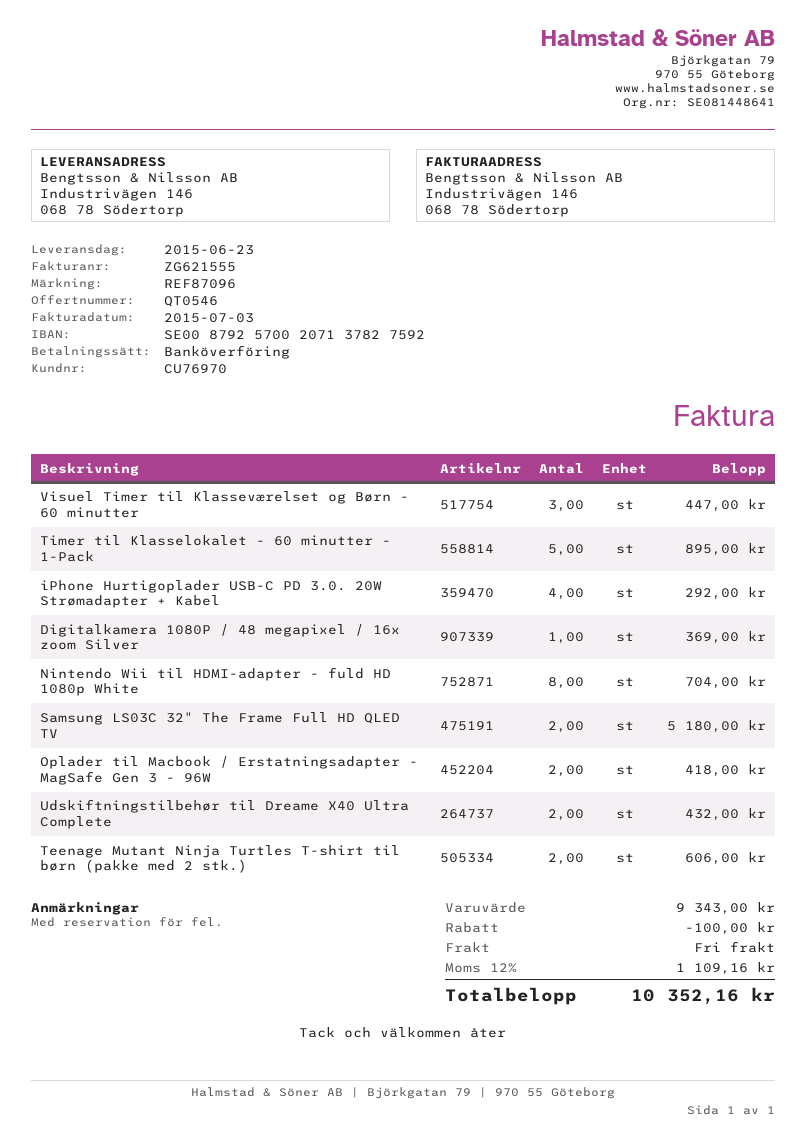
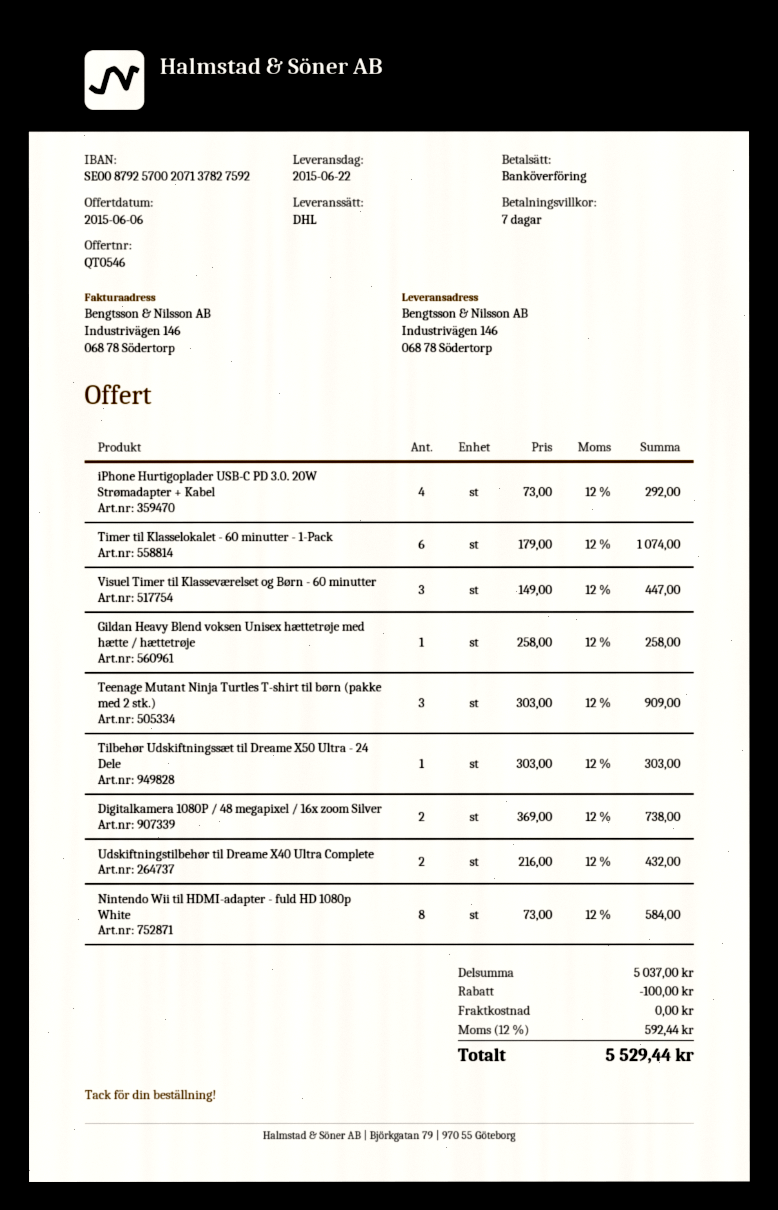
delivery date: 2015-06-23 -> 2015-06-22
Timer til Klasselokalet - 60 minutter - 1-Pack: 5 for 895.00 -> 6 for 1074.00
Digitalkamera 1080P / 48 megapixel / 16x zoom Silver: 1 for 369.00 -> 2 for 738.00
Nintendo Wii til HDMI-adapter - fuld HD 1080p White: 8 for 704.00 -> 8 for 584.00
Samsung LS03C 32" The Frame Full HD QLED TV: 2 for 5180.00 -> none
Oplader til Macbook / Erstatningsadapter - MagSafe Gen 3 - 96W: 2 for 418.00 -> none
Teenage Mutant Ninja Turtles T-shirt til børn (pakke med 2 stk.): 2 for 606.00 -> 3 for 909.00
Gildan Heavy Blend voksen Unisex hættetrøje med hætte / hættetrøje: none -> 1 for 258.00
Tilbehør Udskiftningssæt til Dreame X50 Ultra - 24 Dele: none -> 1 for 303.00
subtotal: 9343.00 -> 5037.00
tax: 12% = 1109.16 -> 12% = 592.44
total: 10352.16 -> 5529.44

